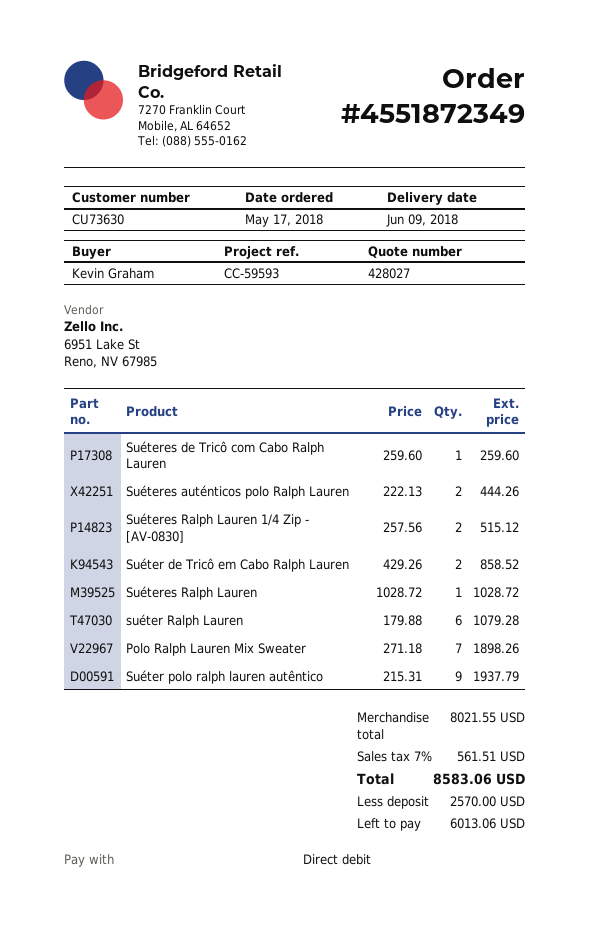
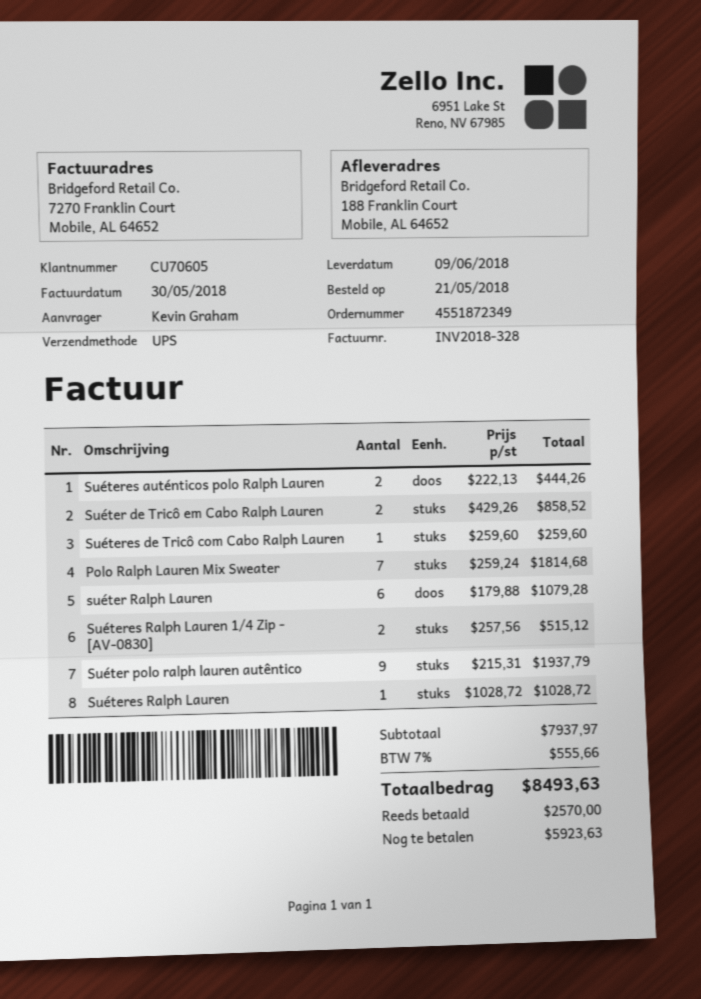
order date: 2018-05-17 -> 2018-05-21
customer number: CU73630 -> CU70605
Polo Ralph Lauren Mix Sweater: 7 x 271.18 = 1898.26 -> 7 x 259.24 = 1814.68
subtotal: 8021.55 -> 7937.97
tax: 7% = 561.51 -> 7% = 555.66
total: 8583.06 -> 8493.63
balance: 6013.06 -> 5923.63

